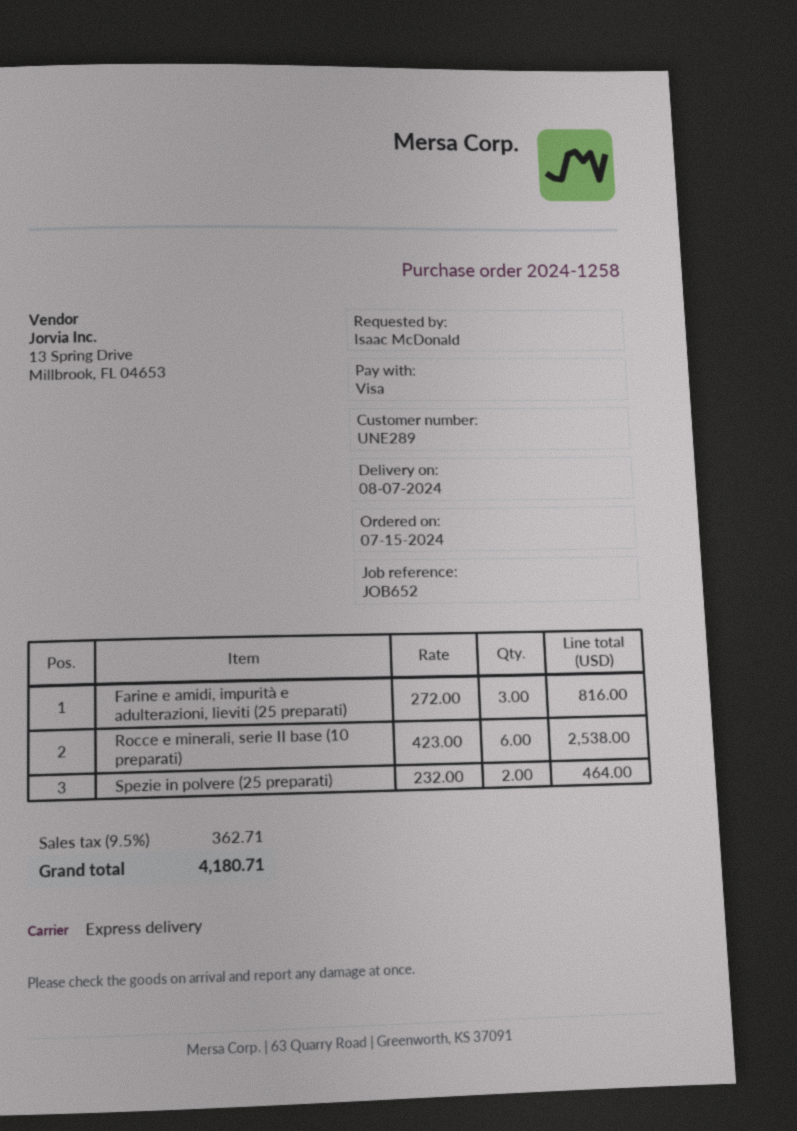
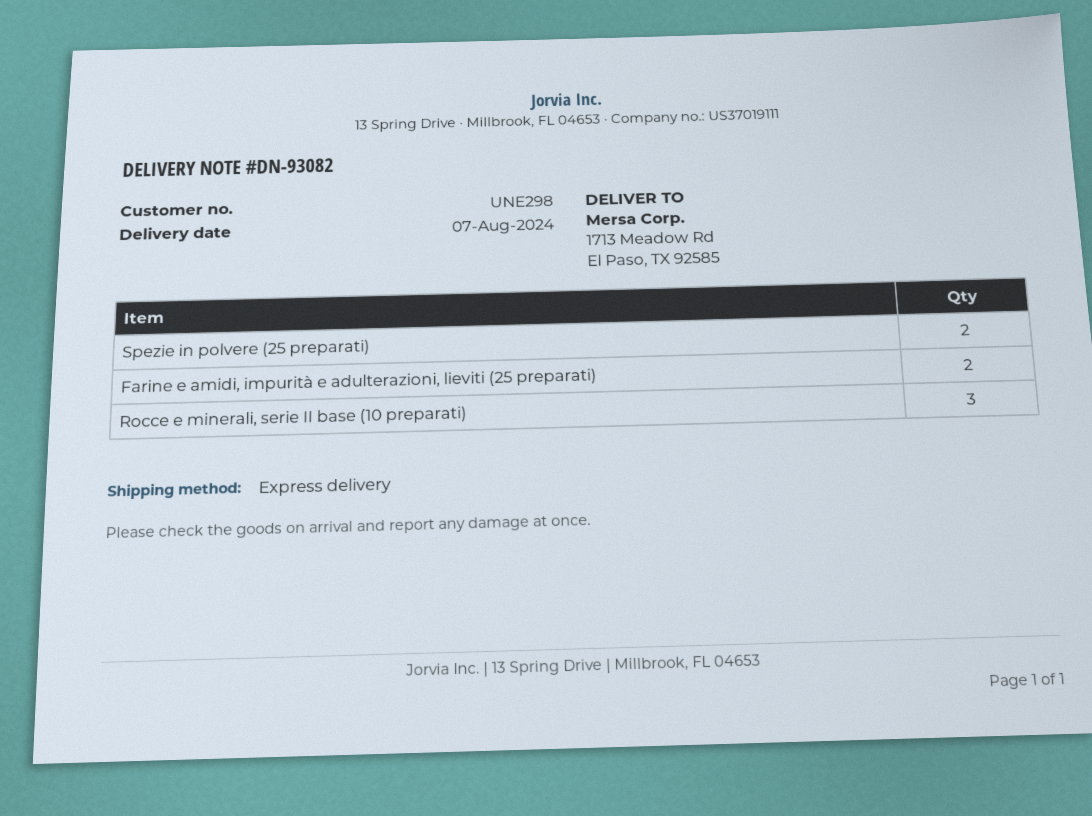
customer number: UNE289 -> UNE298
Farine e amidi, impurità e adulterazioni, lieviti (25 preparati): 3 -> 2
Rocce e minerali, serie II base (10 preparati): 6 -> 3

